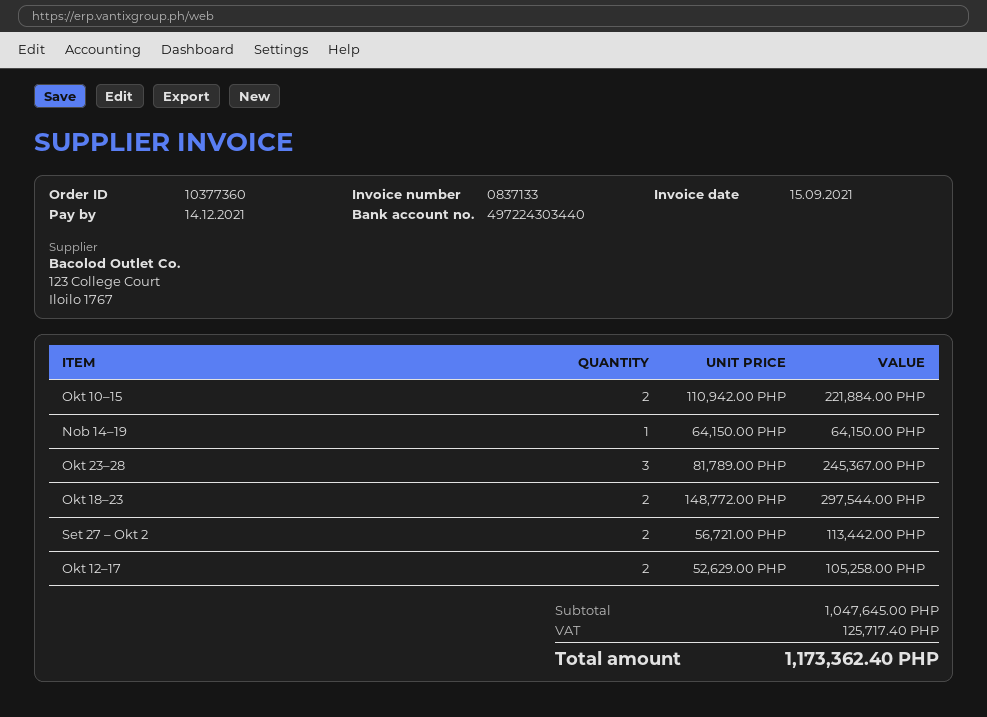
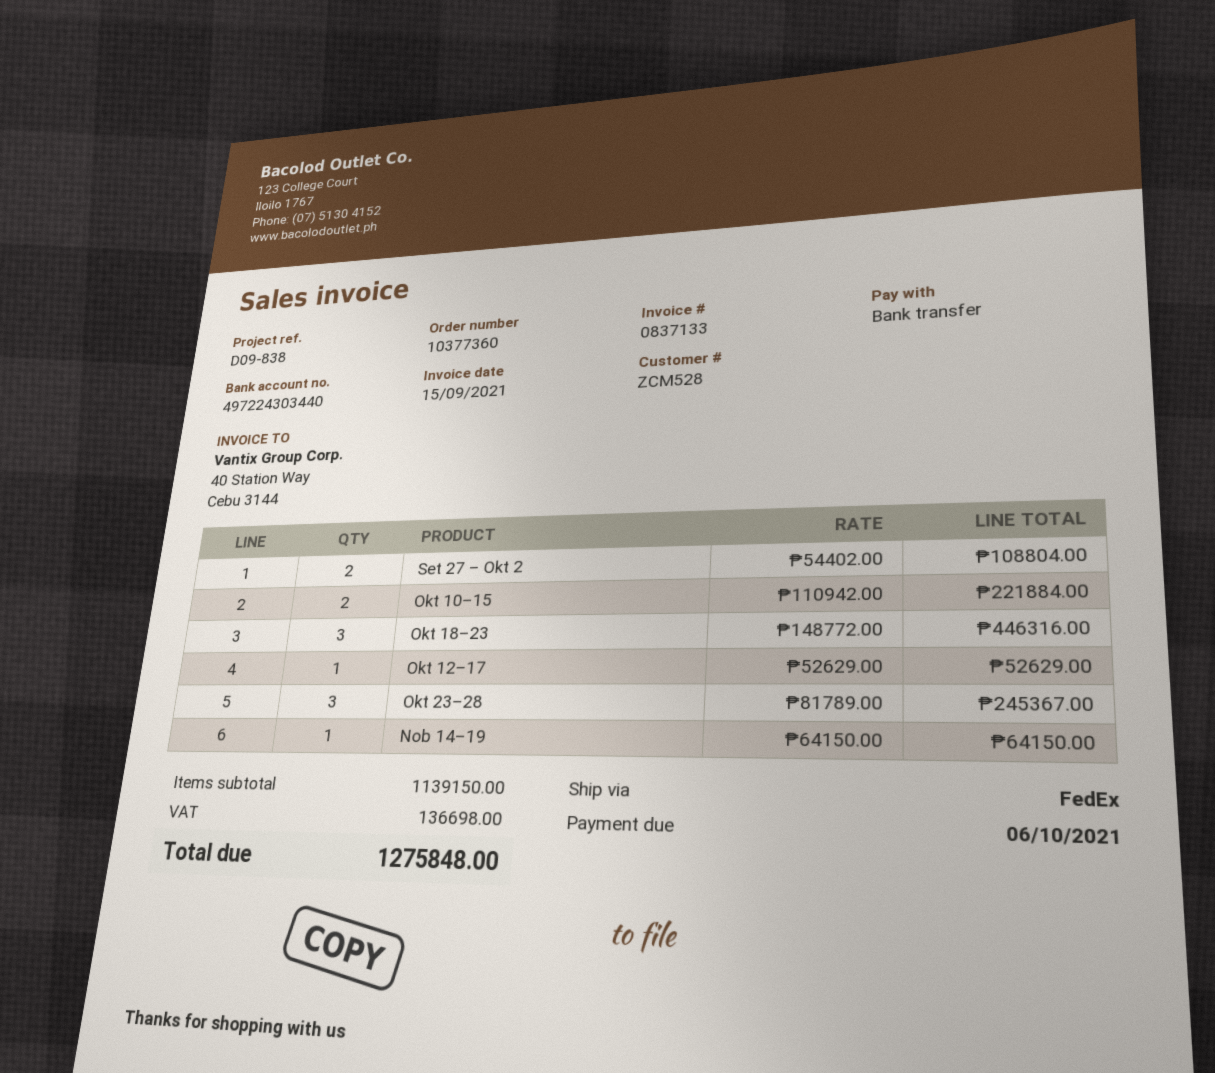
due date: 2021-12-14 -> 2021-10-06
Okt 18–23: 2 x 148772.00 = 297544.00 -> 3 x 148772.00 = 446316.00
Set 27 – Okt 2: 2 x 56721.00 = 113442.00 -> 2 x 54402.00 = 108804.00
Okt 12–17: 2 x 52629.00 = 105258.00 -> 1 x 52629.00 = 52629.00
subtotal: 1047645.00 -> 1139150.00
tax: 125717.40 -> 136698.00
total: 1173362.40 -> 1275848.00

